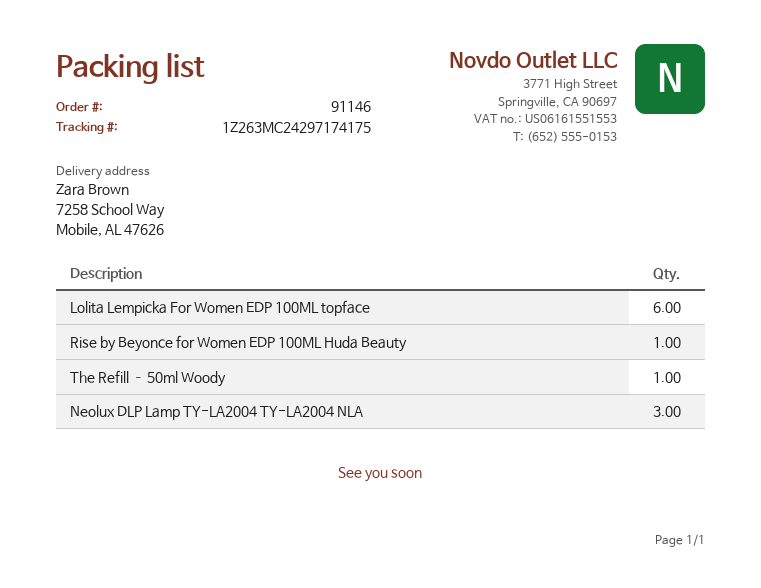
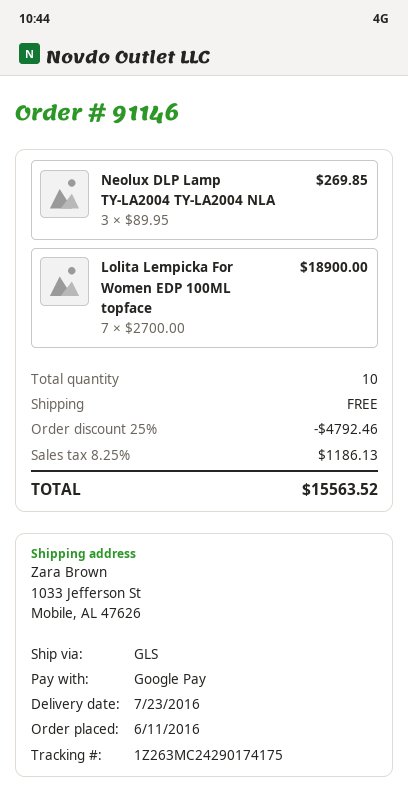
tracking number: 1Z263MC24297174175 -> 1Z263MC24290174175
ship to: 7258 School Way, Mobile, AL 47626 -> 1033 Jefferson St, Mobile, AL 47626
Lolita Lempicka For Women EDP 100ML topface: 6 -> 7
Rise by Beyonce for Women EDP 100ML Huda Beauty: 1 -> none
The Refill – 50ml Woody: 1 -> none

